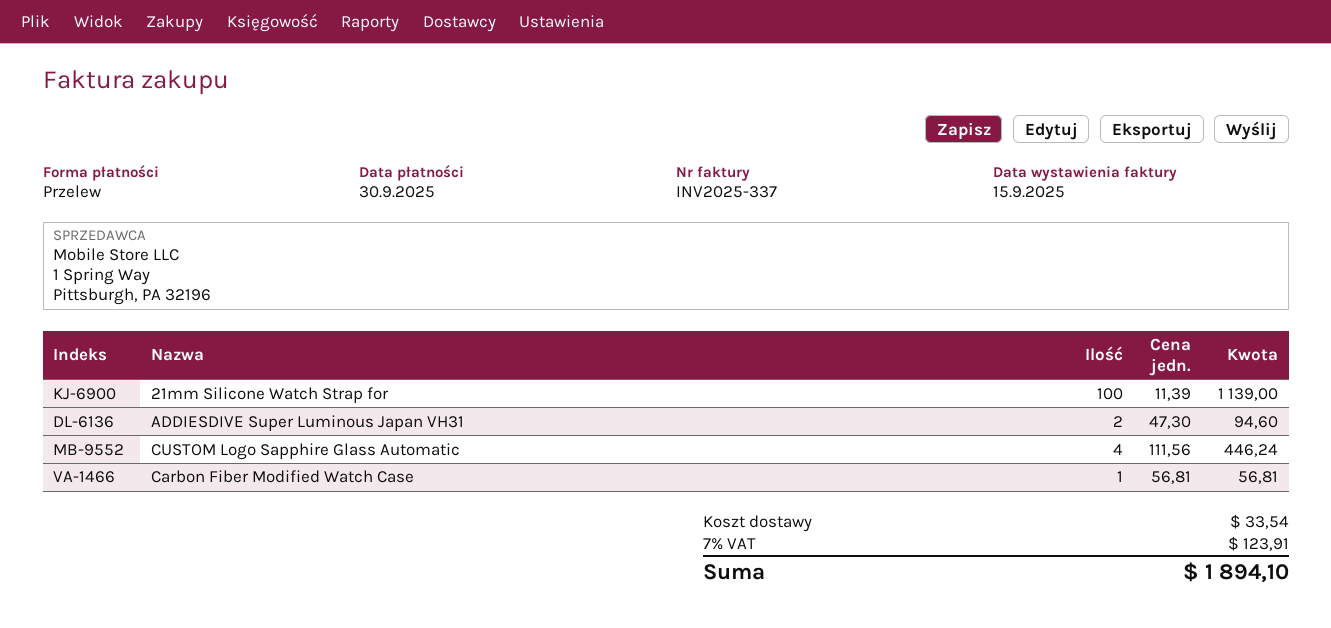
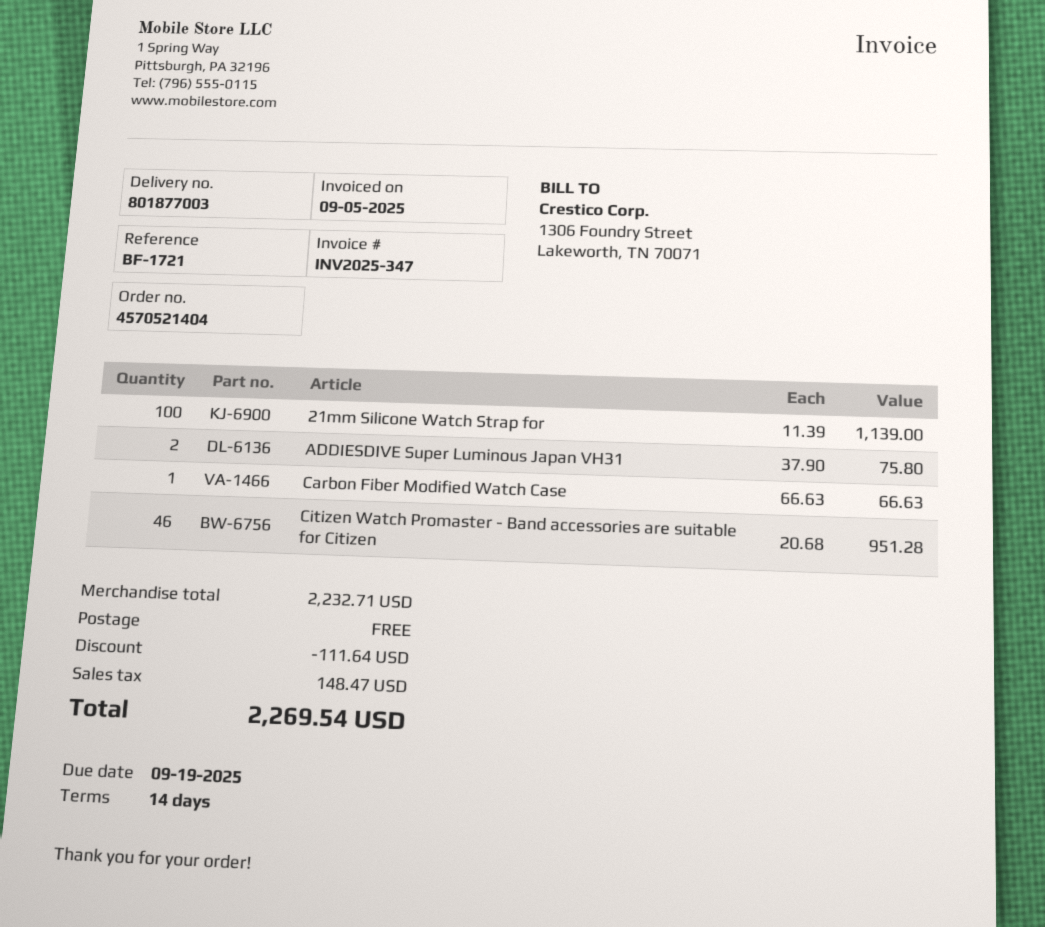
invoice number: INV2025-337 -> INV2025-347
invoice date: 2025-09-15 -> 2025-09-05
due date: 2025-09-30 -> 2025-09-19
ADDIESDIVE Super Luminous Japan VH31: 2 x 47.30 = 94.60 -> 2 x 37.90 = 75.80
CUSTOM Logo Sapphire Glass Automatic: 4 x 111.56 = 446.24 -> none
Carbon Fiber Modified Watch Case: 1 x 56.81 = 56.81 -> 1 x 66.63 = 66.63
Citizen Watch Promaster - Band accessories are suitable for Citizen: none -> 46 x 20.68 = 951.28
discount: none -> 111.64
shipping: 33.54 -> 0.00
tax: 123.91 -> 148.47
total: 1894.10 -> 2269.54

